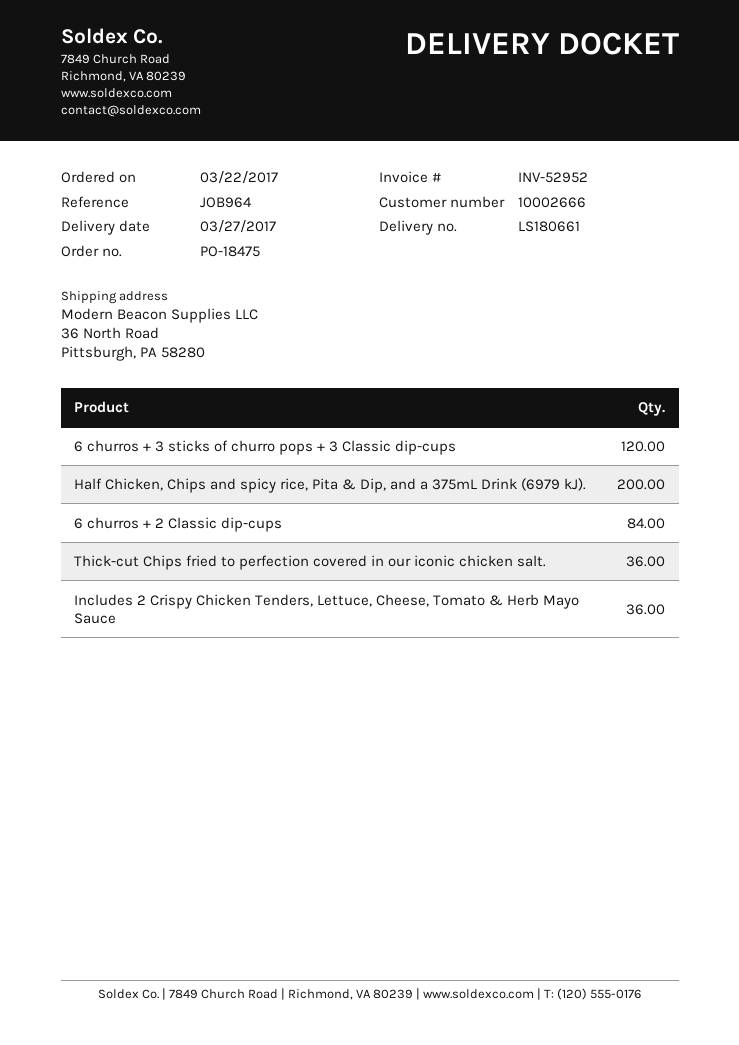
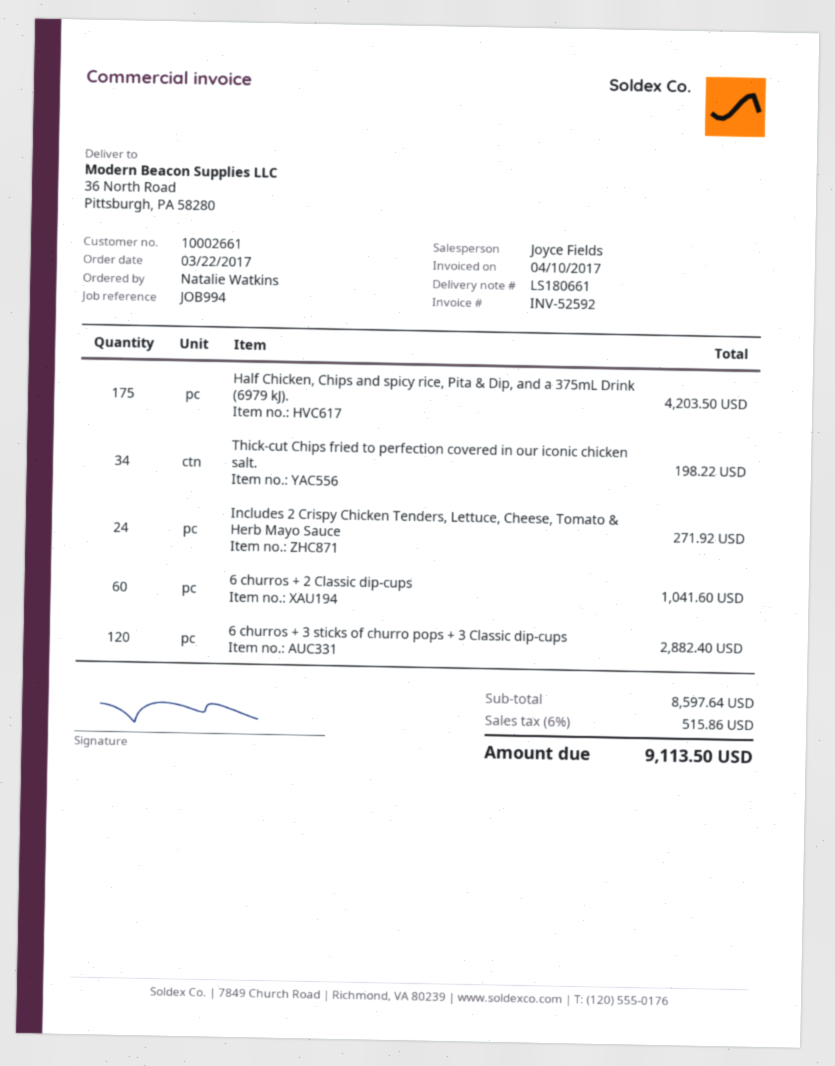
invoice number: INV-52952 -> INV-52592
customer number: 10002666 -> 10002661
reference: JOB964 -> JOB994
Half Chicken, Chips and spicy rice, Pita & Dip, and a 375mL Drink (6979 kJ).: 200 -> 175
6 churros + 2 Classic dip-cups: 84 -> 60
Thick-cut Chips fried to perfection covered in our iconic chicken salt.: 36 -> 34
Includes 2 Crispy Chicken Tenders, Lettuce, Cheese, Tomato & Herb Mayo Sauce: 36 -> 24

